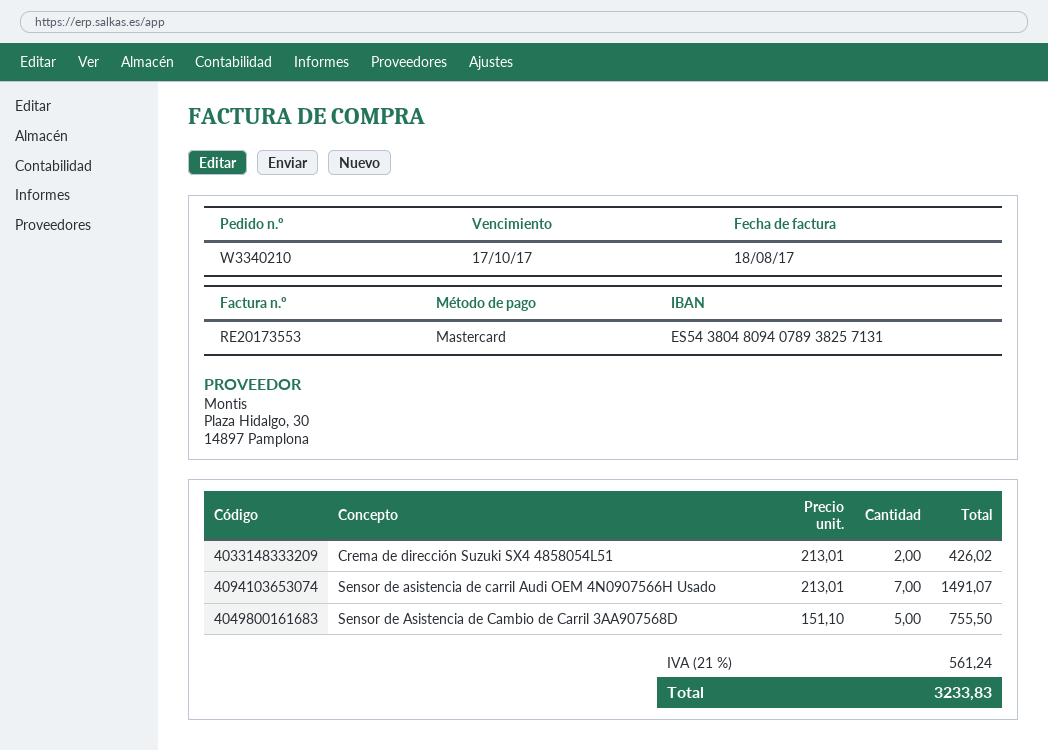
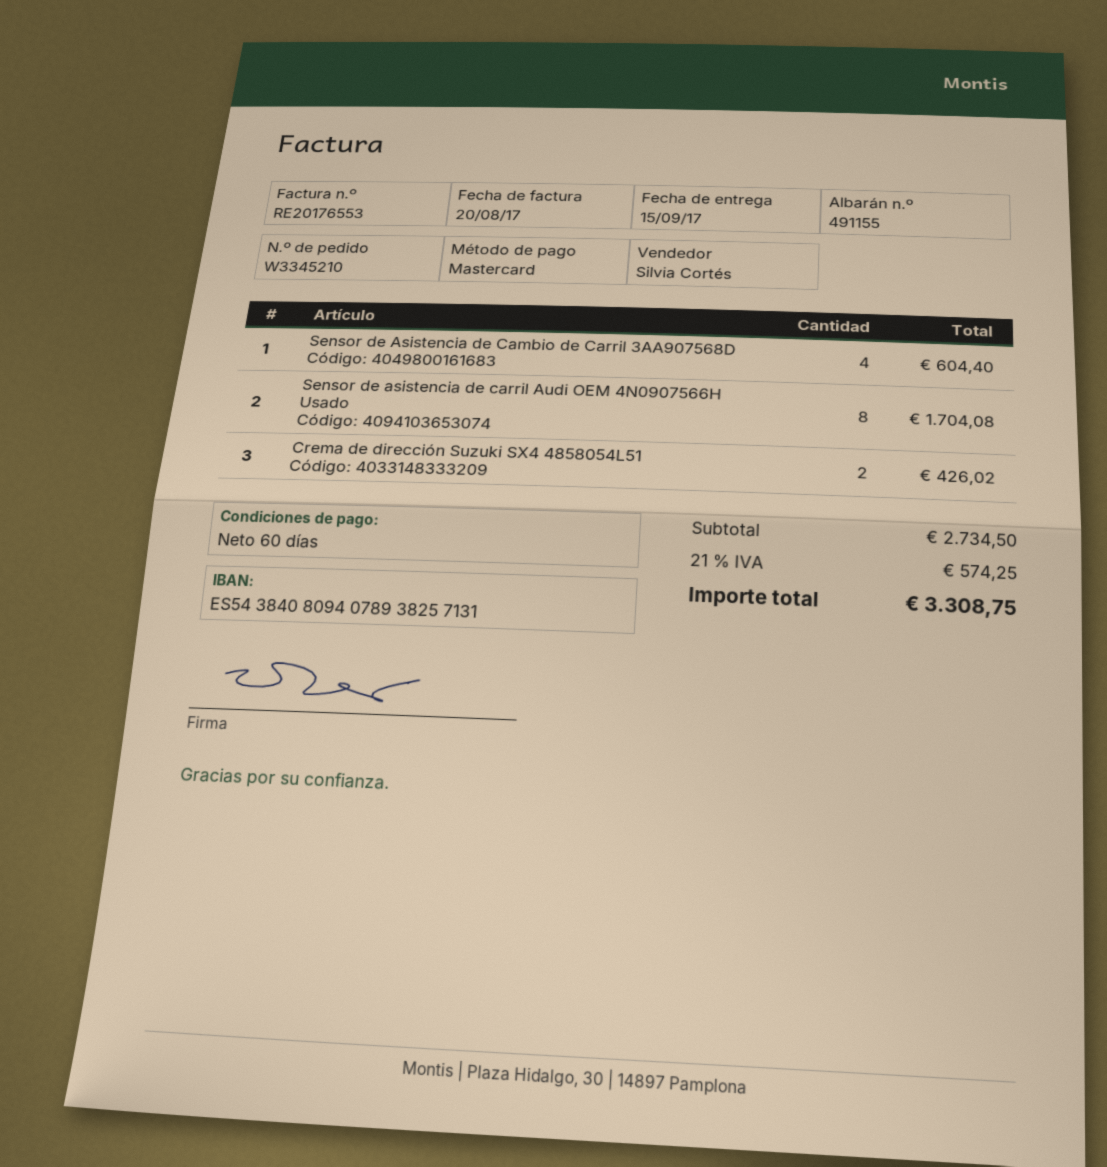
order number: W3340210 -> W3345210
invoice number: RE20173553 -> RE20176553
invoice date: 2017-08-18 -> 2017-08-20
bank account: ES5438048094078938257131 -> ES5438408094078938257131
Sensor de asistencia de carril Audi OEM 4N0907566H Usado: 7 for 1491.07 -> 8 for 1704.08
Sensor de Asistencia de Cambio de Carril 3AA907568D: 5 for 755.50 -> 4 for 604.40
tax: 21% = 561.24 -> 21% = 574.25
total: 3233.83 -> 3308.75

